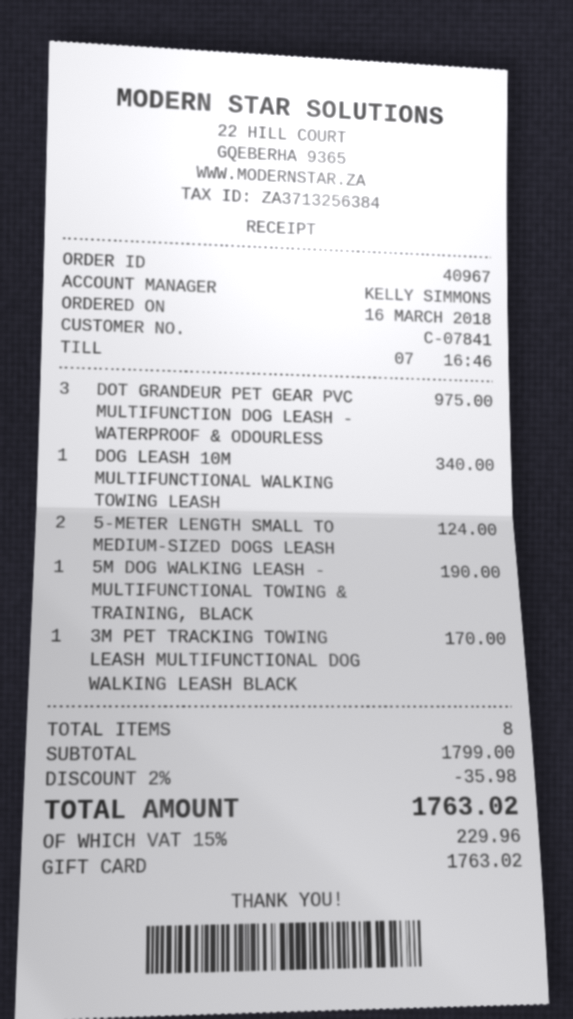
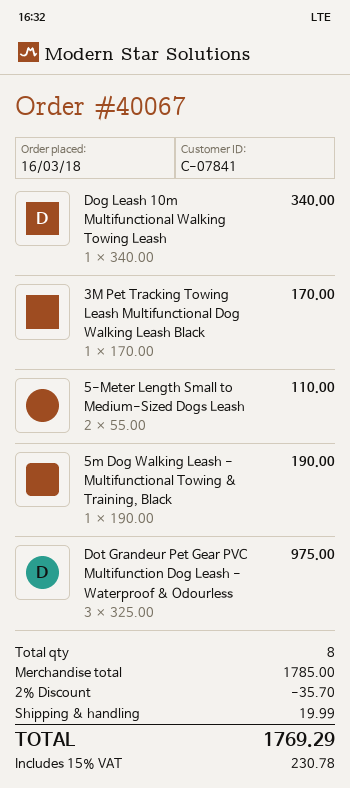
order number: 40967 -> 40067
5-METER LENGTH SMALL TO MEDIUM-SIZED DOGS LEASH: 2 for 124.00 -> 2 for 110.00
subtotal: 1799.00 -> 1785.00
discount: 2% = 35.98 -> 2% = 35.70
shipping: none -> 19.99
tax: 15% = 229.96 -> 15% = 230.78
total: 1763.02 -> 1769.29

